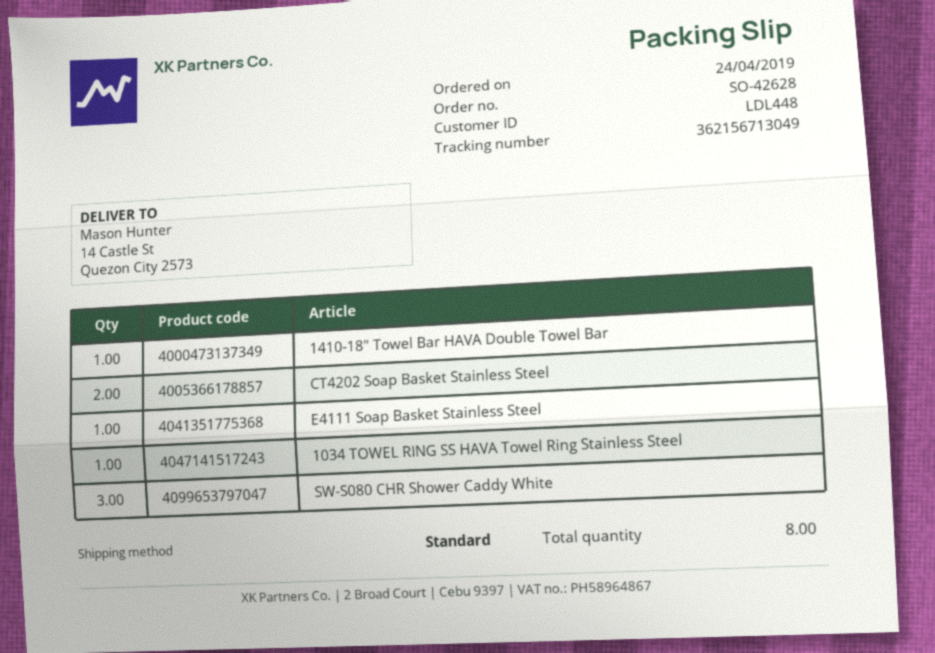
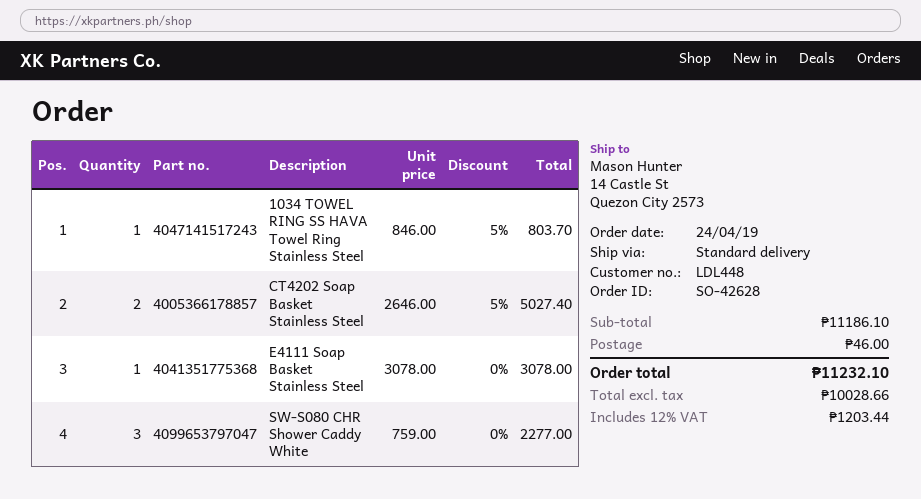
1410-18" Towel Bar HAVA Double Towel Bar: 1 -> none

